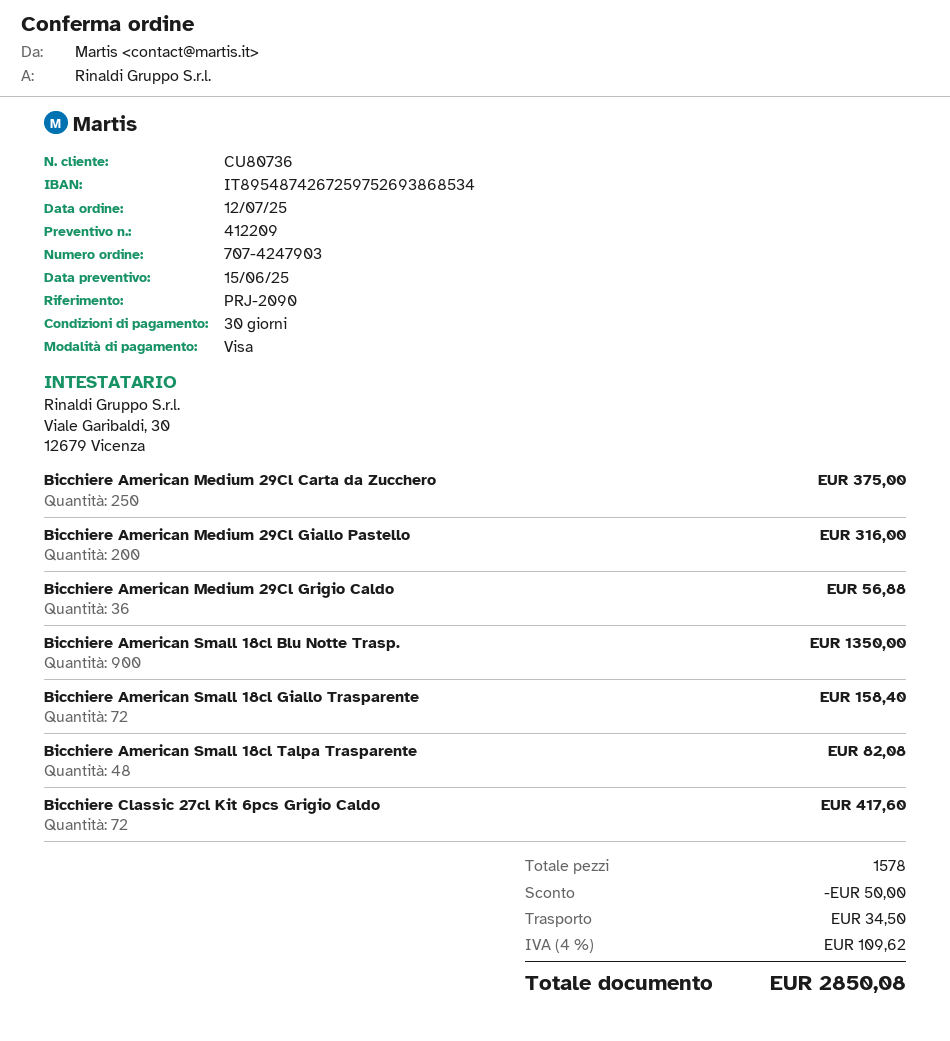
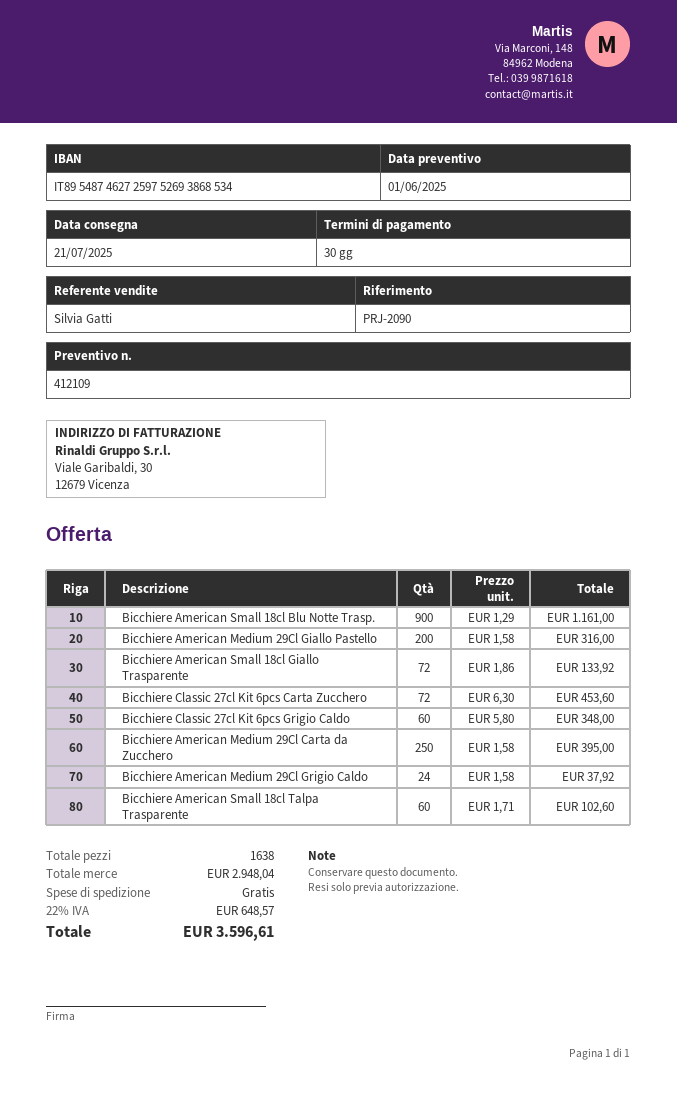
quote number: 412209 -> 412109
quote date: 2025-06-15 -> 2025-06-01
bank account: IT8954874267259752693868534 -> IT8954874627259752693868534
Bicchiere American Medium 29Cl Carta da Zucchero: 250 for 375.00 -> 250 for 395.00
Bicchiere American Medium 29Cl Grigio Caldo: 36 for 56.88 -> 24 for 37.92
Bicchiere American Small 18cl Blu Notte Trasp.: 900 for 1350.00 -> 900 for 1161.00
Bicchiere American Small 18cl Giallo Trasparente: 72 for 158.40 -> 72 for 133.92
Bicchiere American Small 18cl Talpa Trasparente: 48 for 82.08 -> 60 for 102.60
Bicchiere Classic 27cl Kit 6pcs Grigio Caldo: 72 for 417.60 -> 60 for 348.00
Bicchiere Classic 27cl Kit 6pcs Carta Zucchero: none -> 72 for 453.60
total quantity: 1578 -> 1638
discount: 50.00 -> none
shipping: 34.50 -> 0.00
tax: 4% = 109.62 -> 22% = 648.57
total: 2850.08 -> 3596.61

